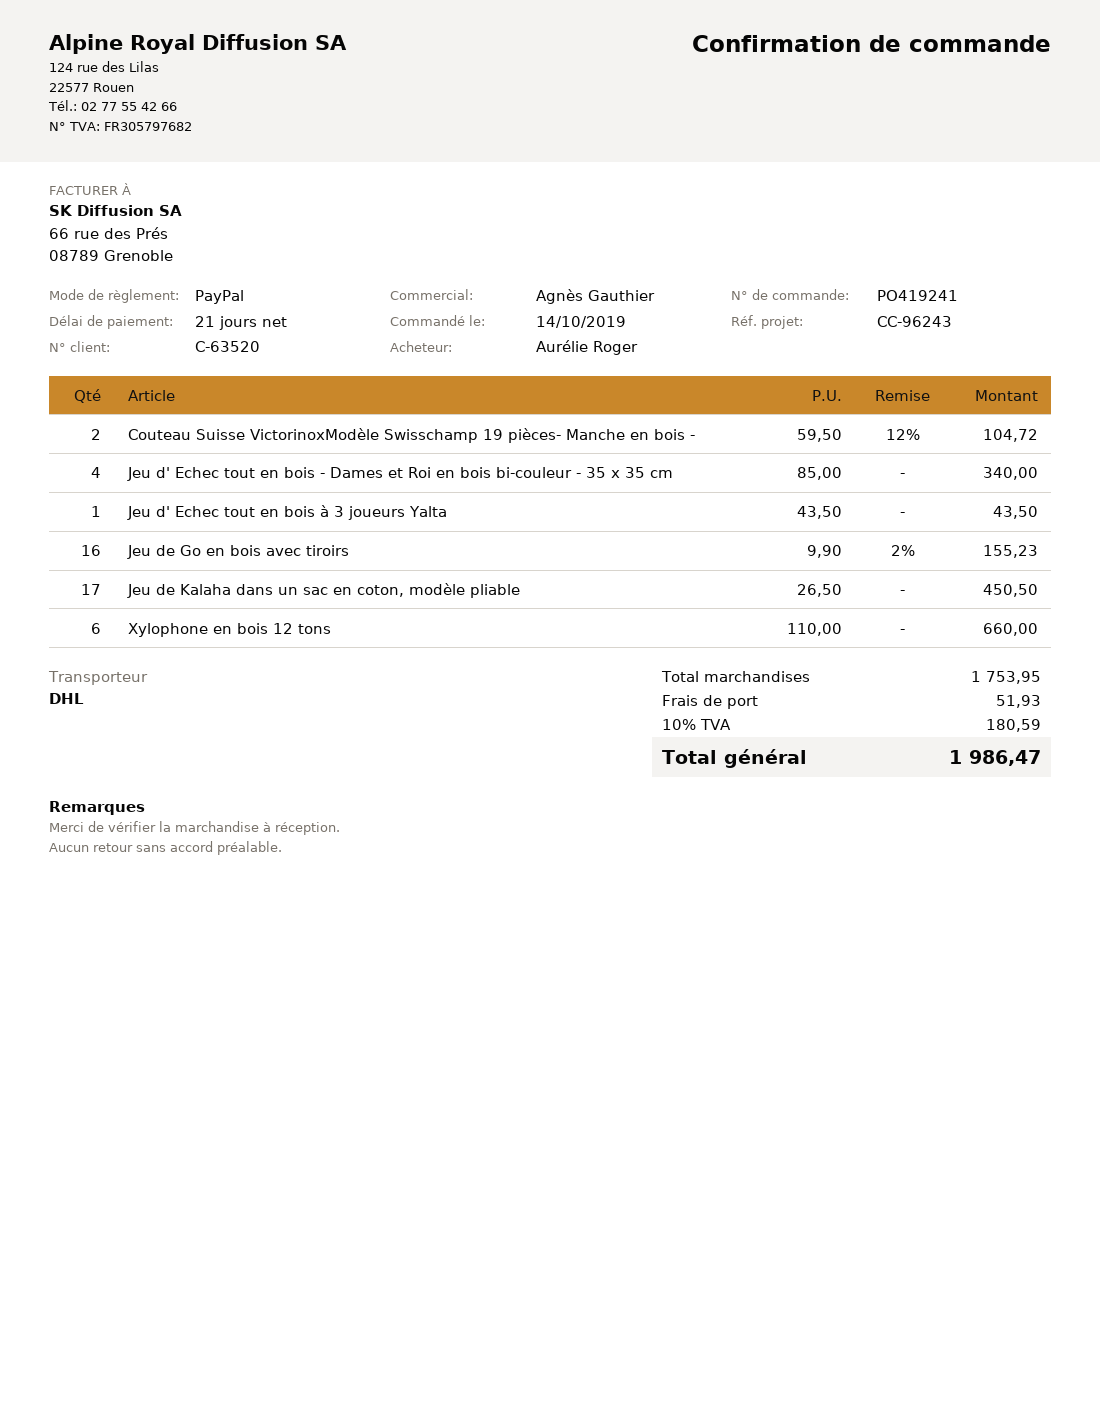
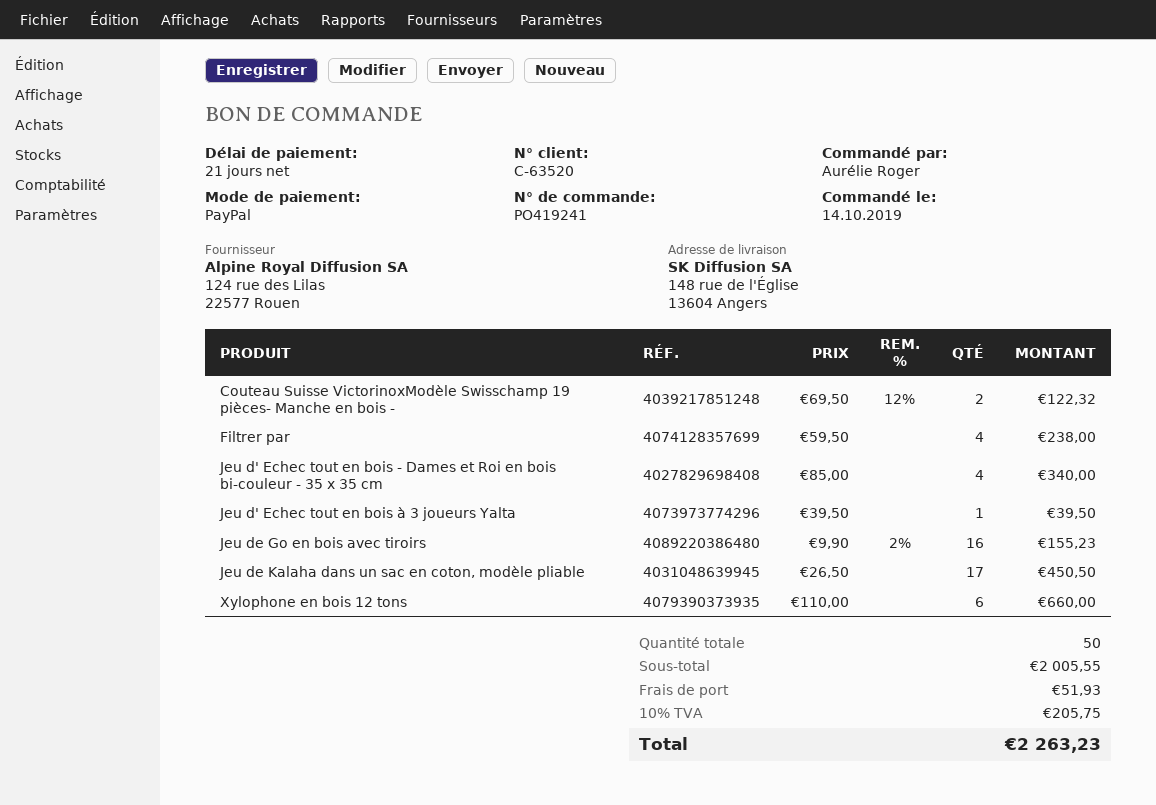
Couteau Suisse VictorinoxModèle Swisschamp 19 pièces- Manche en bois -: 2 x 59.50 - 12% = 104.72 -> 2 x 69.50 - 12% = 122.32
Jeu d' Echec tout en bois à 3 joueurs Yalta: 1 x 43.50 = 43.50 -> 1 x 39.50 = 39.50
Filtrer par: none -> 4 x 59.50 = 238.00
subtotal: 1753.95 -> 2005.55
tax: 10% = 180.59 -> 10% = 205.75
total: 1986.47 -> 2263.23

